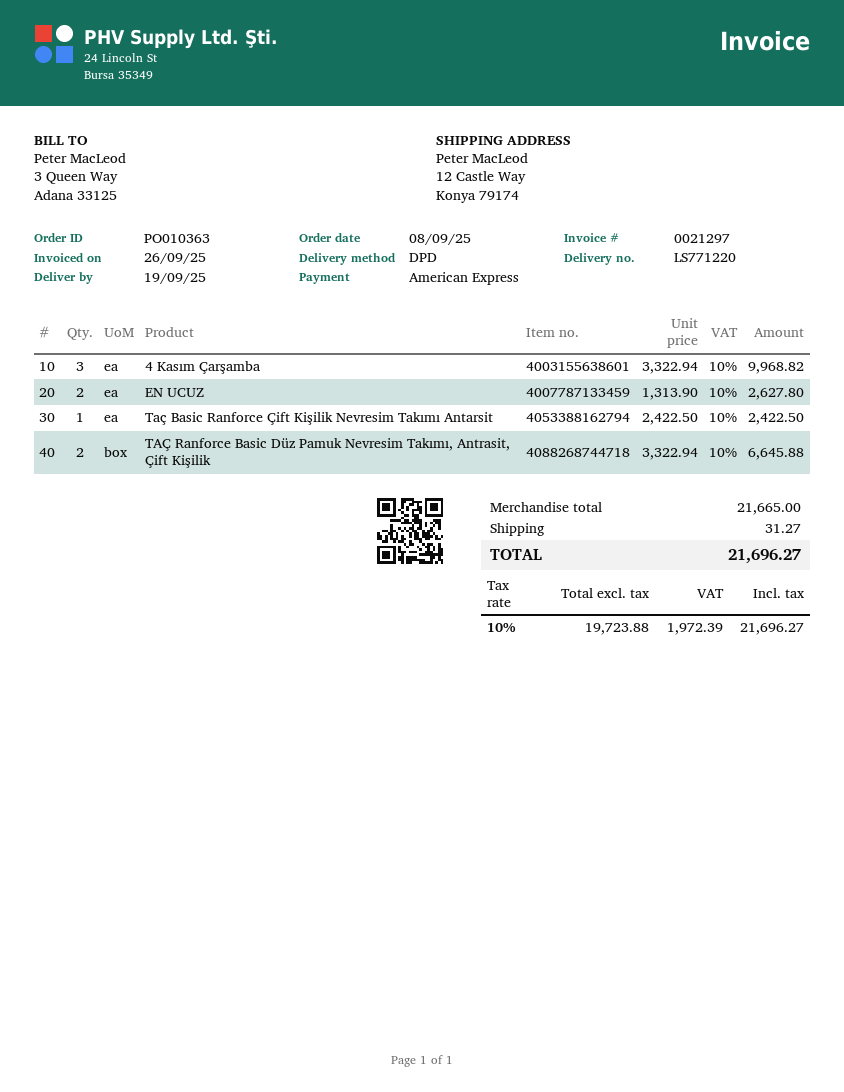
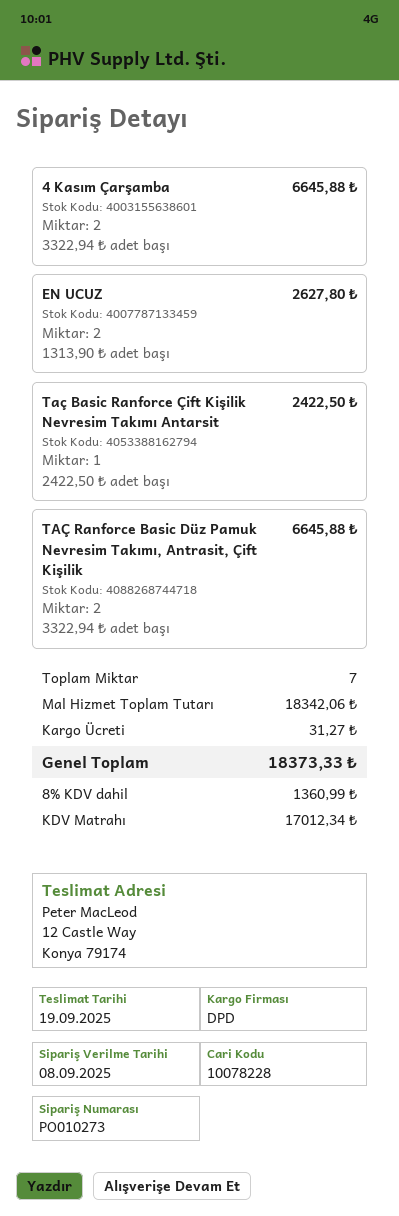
order number: PO010363 -> PO010273
4 Kasım Çarşamba: 3 x 3322.94 = 9968.82 -> 2 x 3322.94 = 6645.88
subtotal: 21665.00 -> 18342.06
net: 19723.88 -> 17012.34
tax: 10% = 1972.39 -> 8% = 1360.99
total: 21696.27 -> 18373.33

